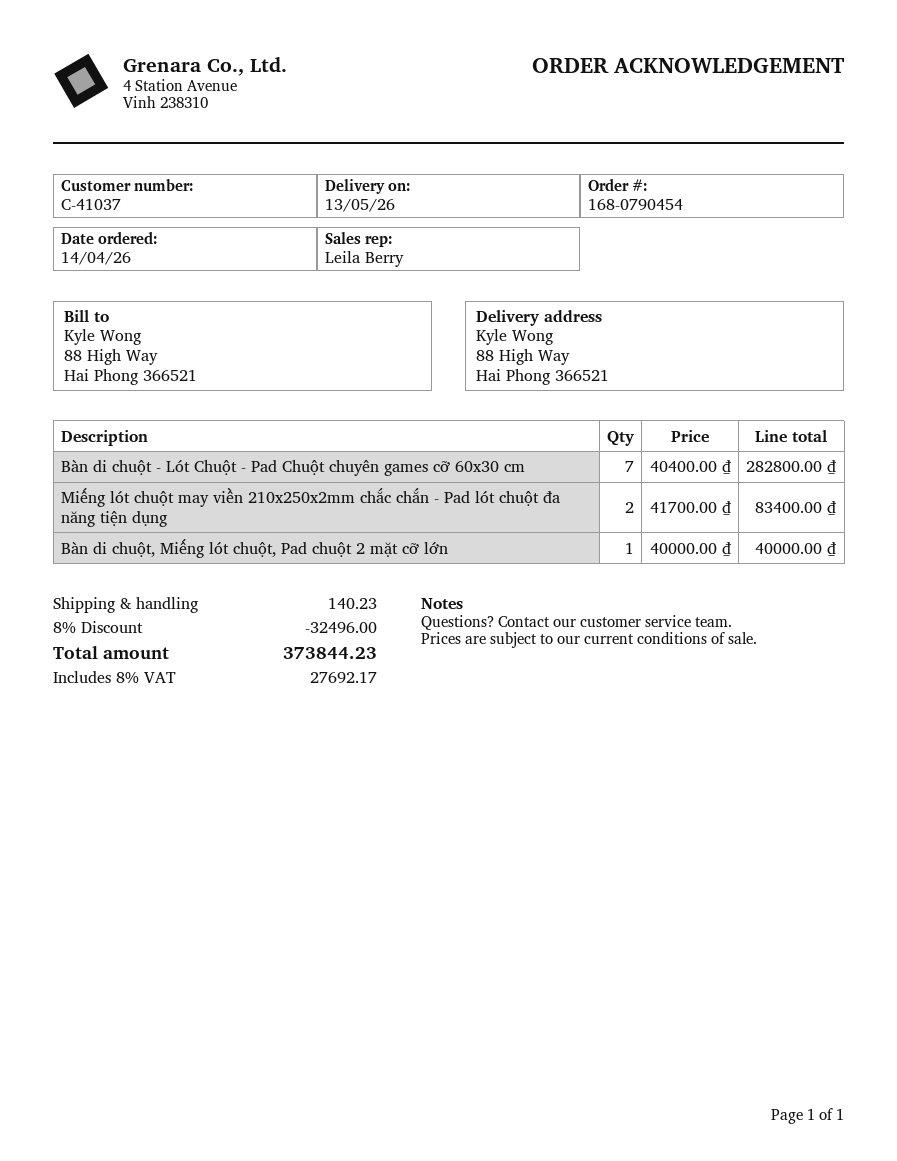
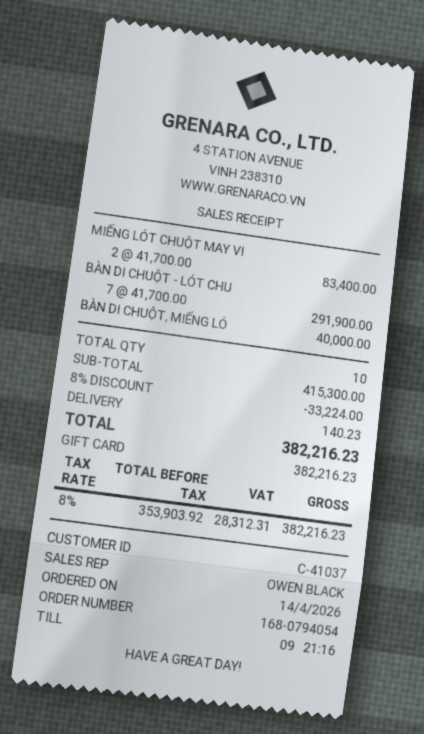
order number: 168-0790454 -> 168-0794054
sales rep: Leila Berry -> OWEN BLACK
Bàn di chuột - Lót Chuột - Pad Chuột chuyên games cỡ 60x30 cm: 7 x 40400.00 = 282800.00 -> 7 x 41700.00 = 291900.00
discount: 8% = 32496.00 -> 8% = 33224.00
tax: 8% = 27692.17 -> 8% = 28312.31
total: 373844.23 -> 382216.23

